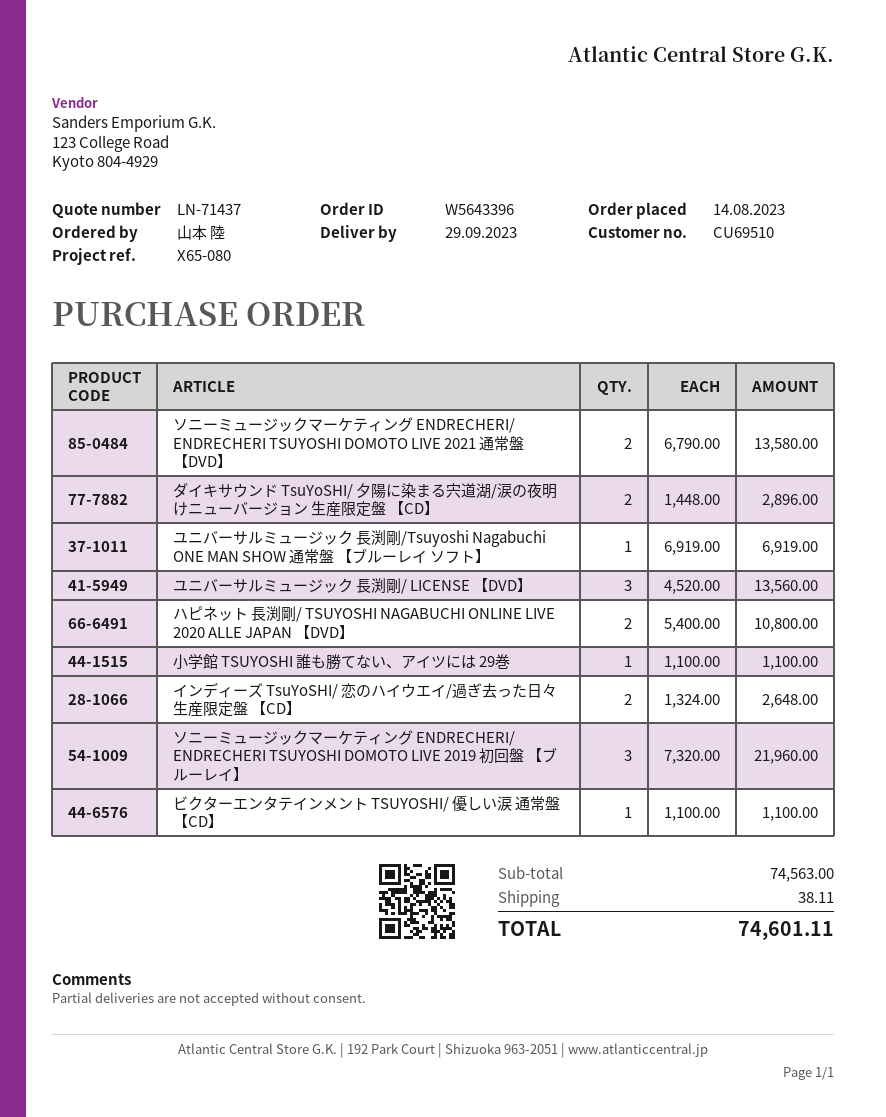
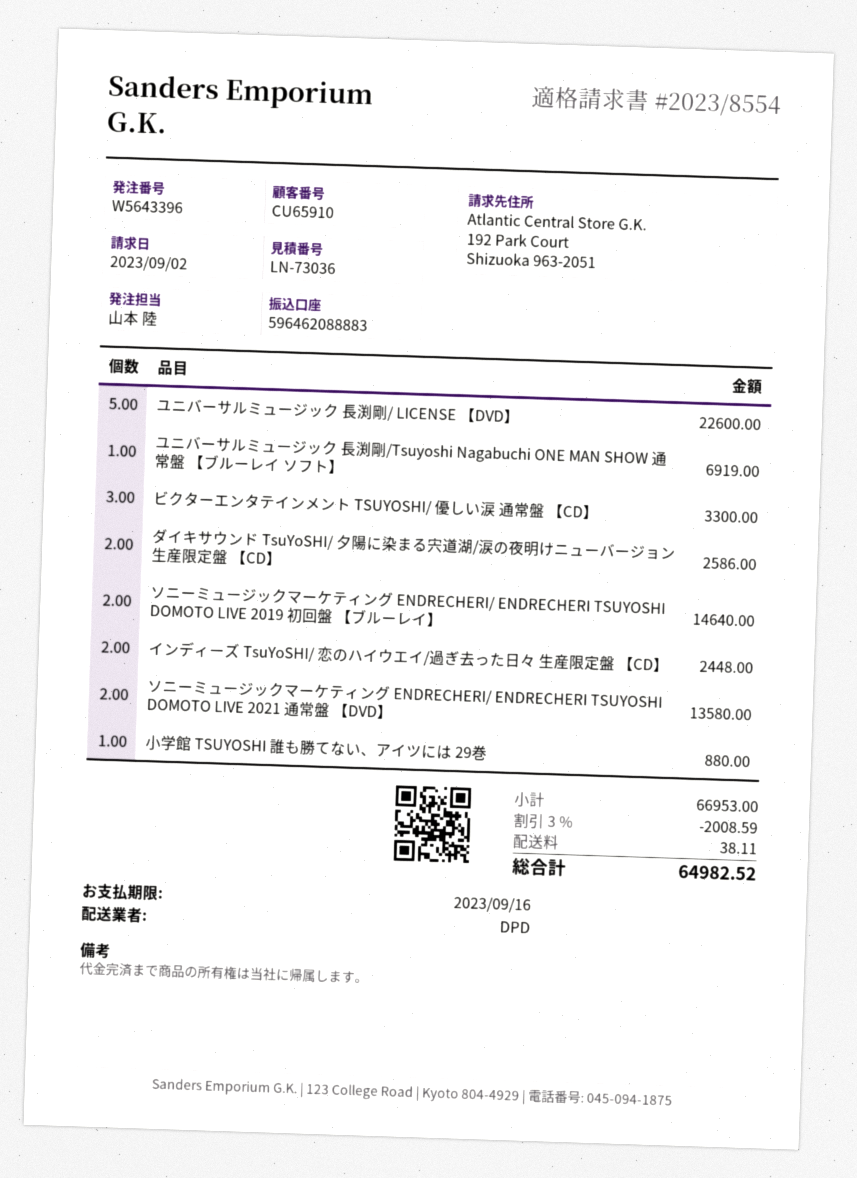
quote number: LN-71437 -> LN-73036
customer number: CU69510 -> CU65910
ダイキサウンド TsuYoSHI/ 夕陽に染まる宍道湖/涙の夜明けニューバージョン 生産限定盤 【CD】: 2 for 2896.00 -> 2 for 2586.00
ユニバーサルミュージック 長渕剛/ LICENSE 【DVD】: 3 for 13560.00 -> 5 for 22600.00
ハピネット 長渕剛/ TSUYOSHI NAGABUCHI ONLINE LIVE 2020 ALLE JAPAN 【DVD】: 2 for 10800.00 -> none
小学館 TSUYOSHI 誰も勝てない、アイツには 29巻: 1 for 1100.00 -> 1 for 880.00
インディーズ TsuYoSHI/ 恋のハイウエイ/過ぎ去った日々 生産限定盤 【CD】: 2 for 2648.00 -> 2 for 2448.00
ソニーミュージックマーケティング ENDRECHERI/ ENDRECHERI TSUYOSHI DOMOTO LIVE 2019 初回盤 【ブルーレイ】: 3 for 21960.00 -> 2 for 14640.00
ビクターエンタテインメント TSUYOSHI/ 優しい涙 通常盤 【CD】: 1 for 1100.00 -> 3 for 3300.00
subtotal: 74563.00 -> 66953.00
discount: none -> 3% = 2008.59
total: 74601.11 -> 64982.52

